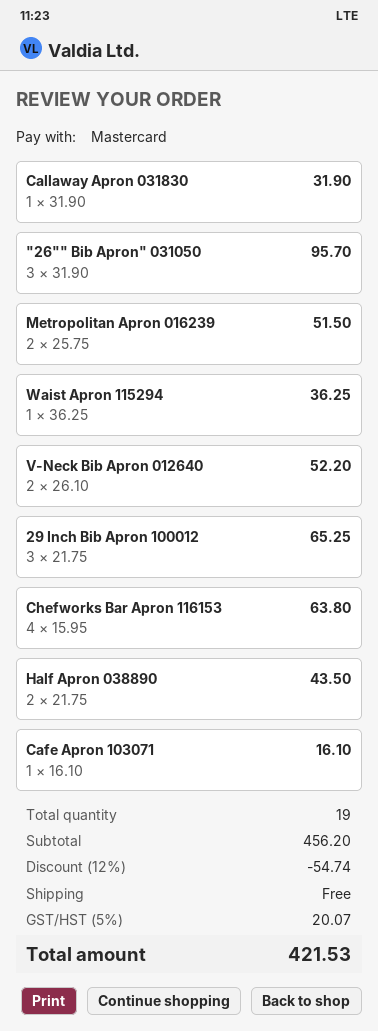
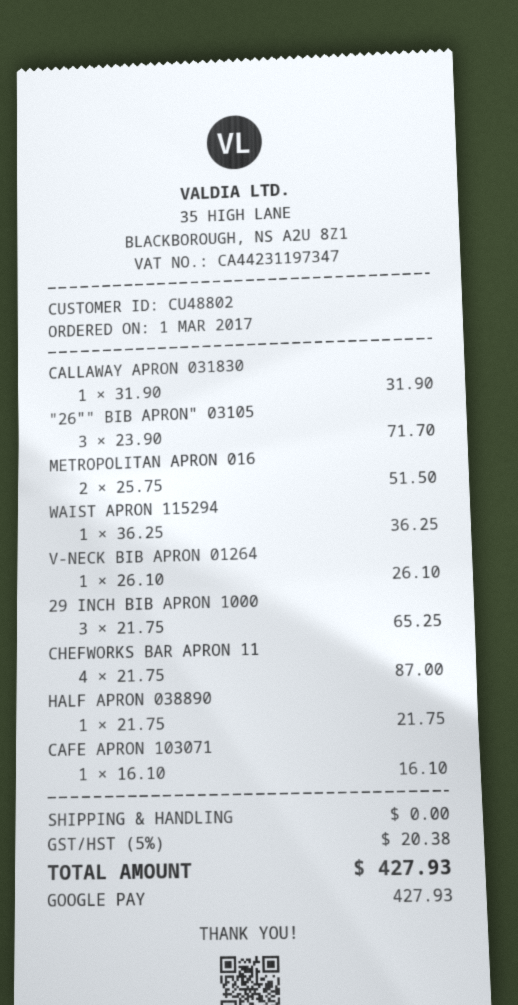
payment method: Mastercard -> Google Pay
"26"" Bib Apron" 031050: 3 x 31.90 = 95.70 -> 3 x 23.90 = 71.70
V-Neck Bib Apron 012640: 2 x 26.10 = 52.20 -> 1 x 26.10 = 26.10
Chefworks Bar Apron 116153: 4 x 15.95 = 63.80 -> 4 x 21.75 = 87.00
Half Apron 038890: 2 x 21.75 = 43.50 -> 1 x 21.75 = 21.75
discount: 12% = 54.74 -> none
tax: 5% = 20.07 -> 5% = 20.38
total: 421.53 -> 427.93

